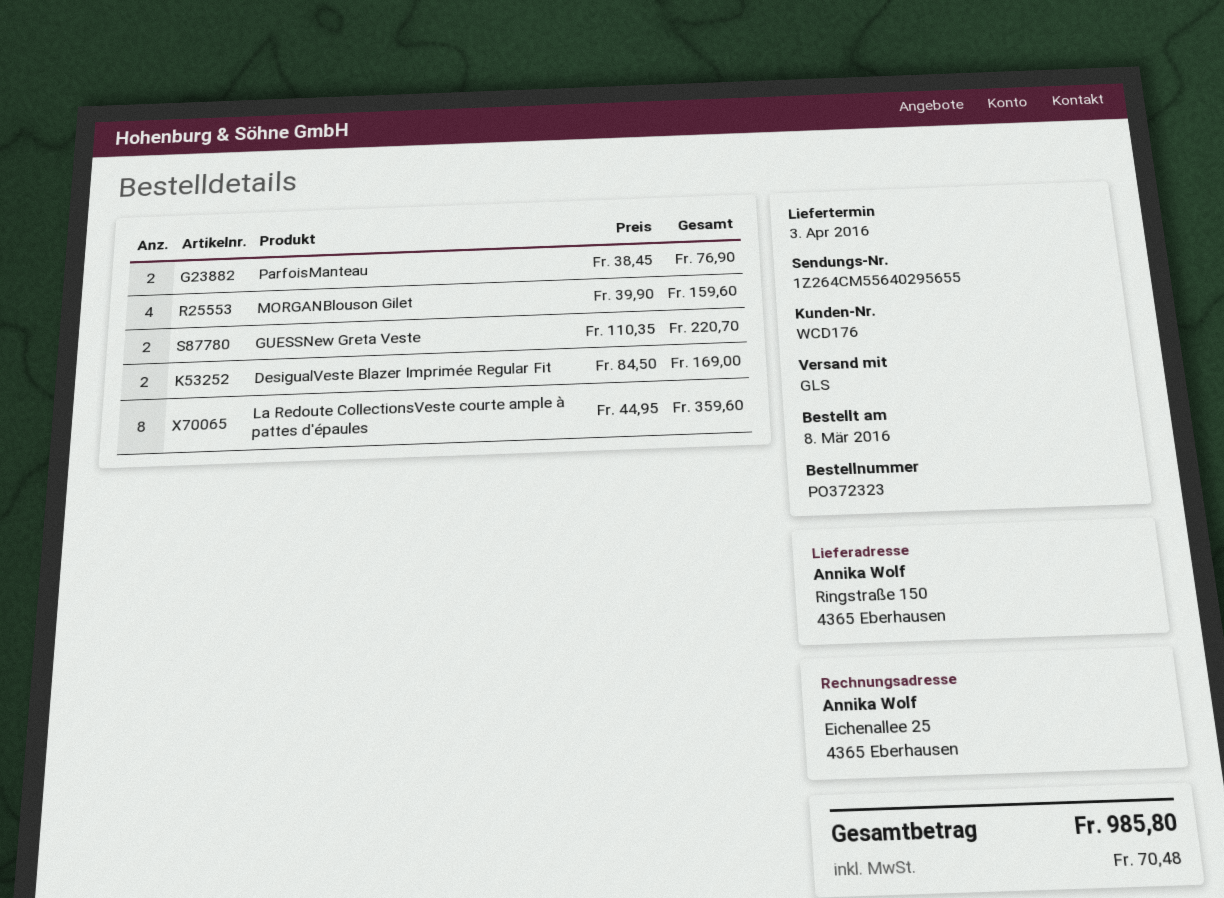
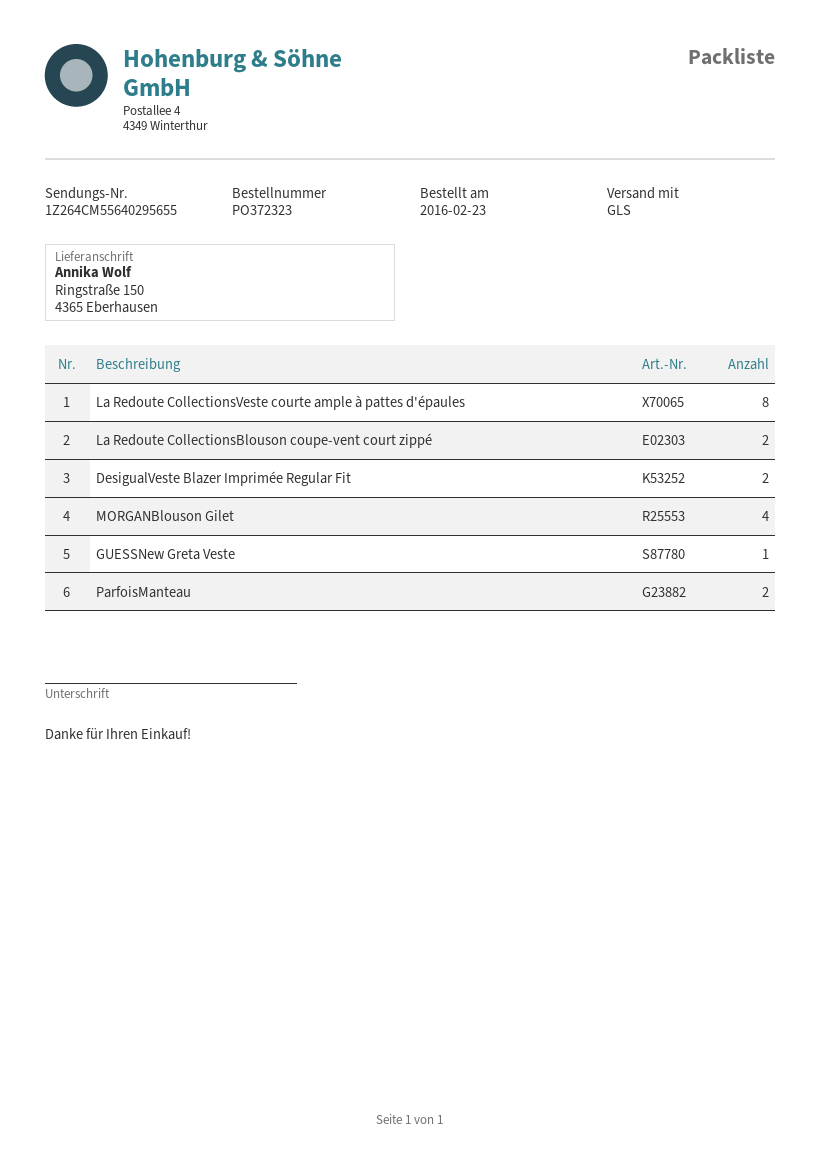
order date: 2016-03-08 -> 2016-02-23
GUESSNew Greta Veste: 2 -> 1
La Redoute CollectionsBlouson coupe-vent court zippé: none -> 2

